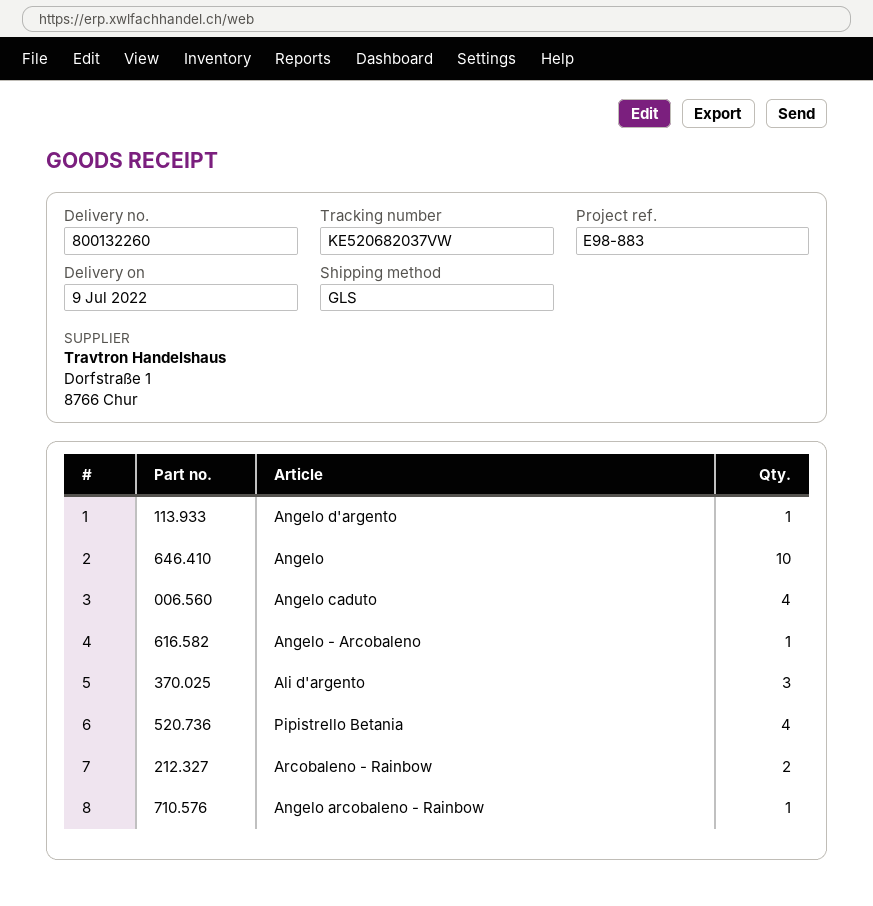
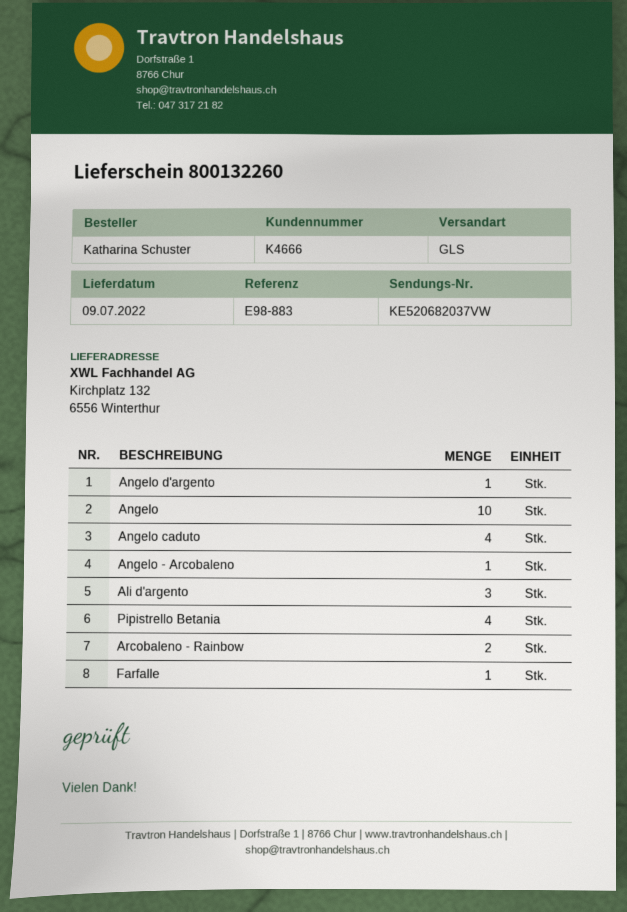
Angelo arcobaleno - Rainbow: 1 -> none
Farfalle: none -> 1

